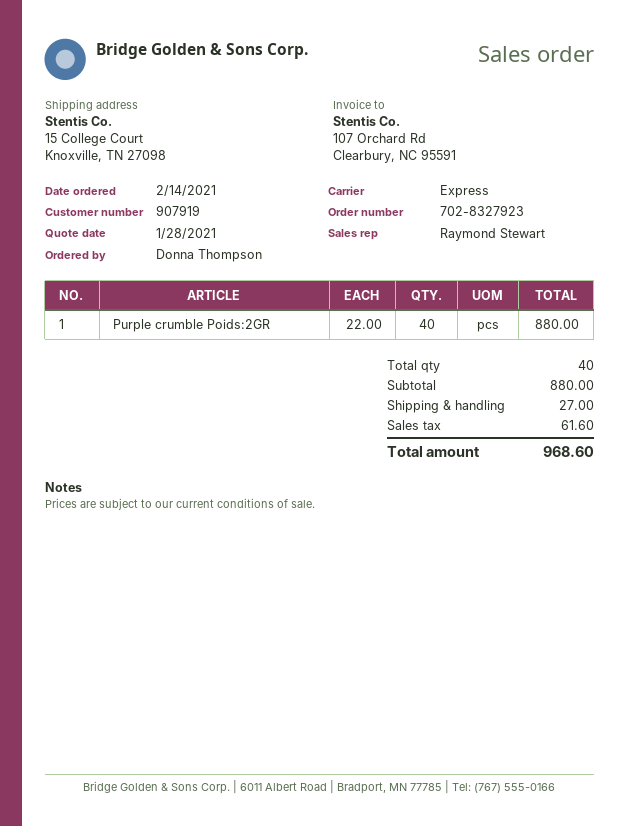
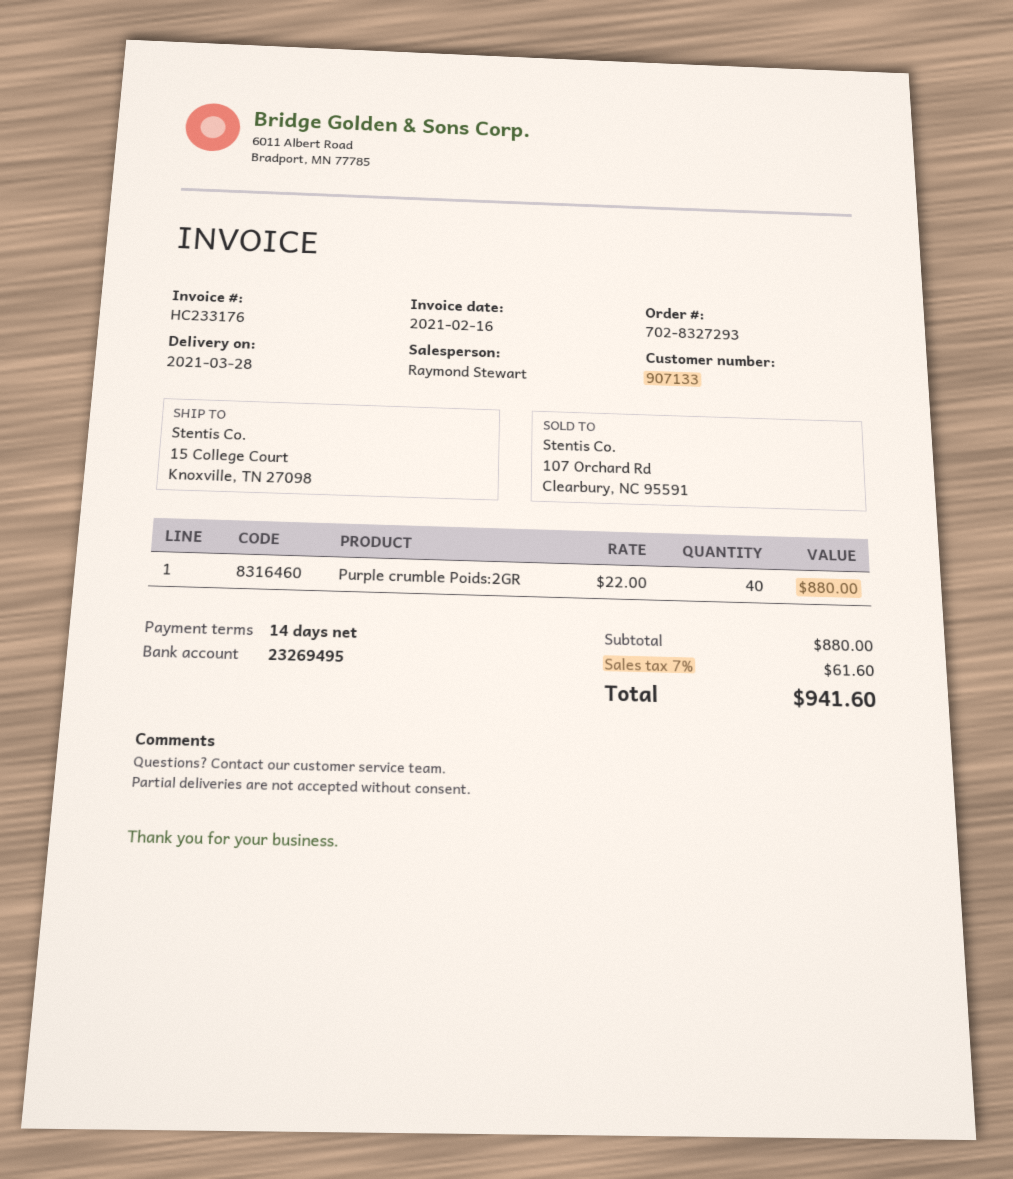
order number: 702-8327923 -> 702-8327293
customer number: 907919 -> 907133
shipping: 27.00 -> none
total: 968.60 -> 941.60

